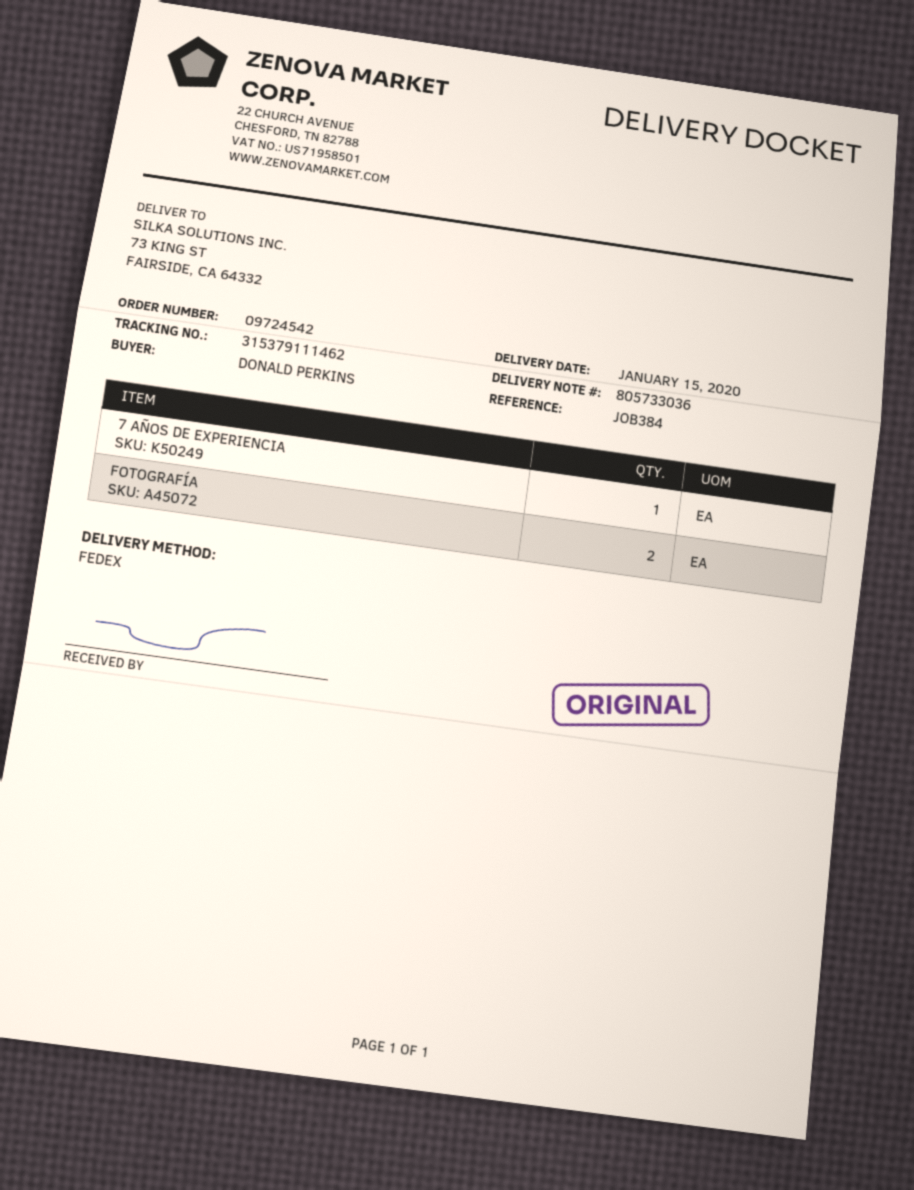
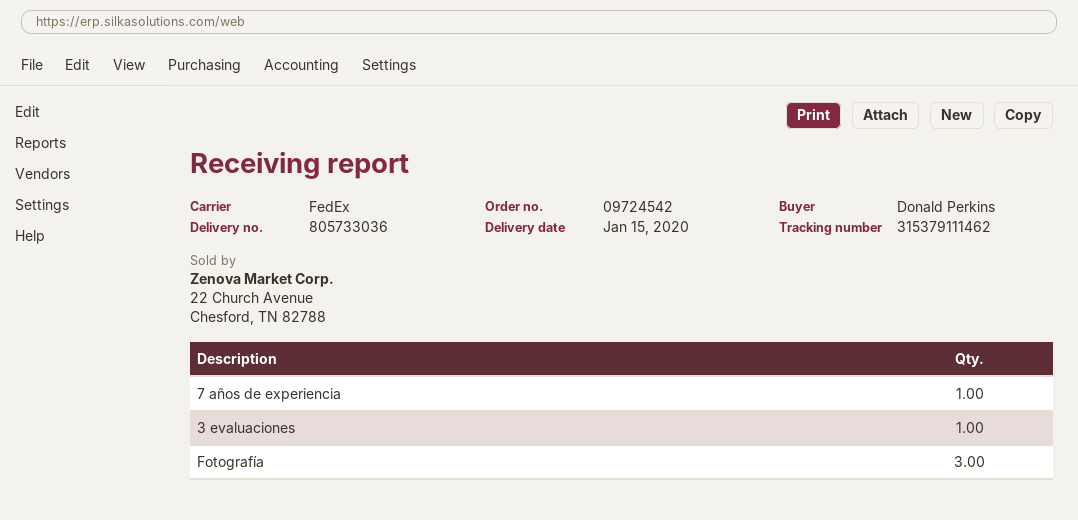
FOTOGRAFÍA: 2 -> 3
3 evaluaciones: none -> 1

